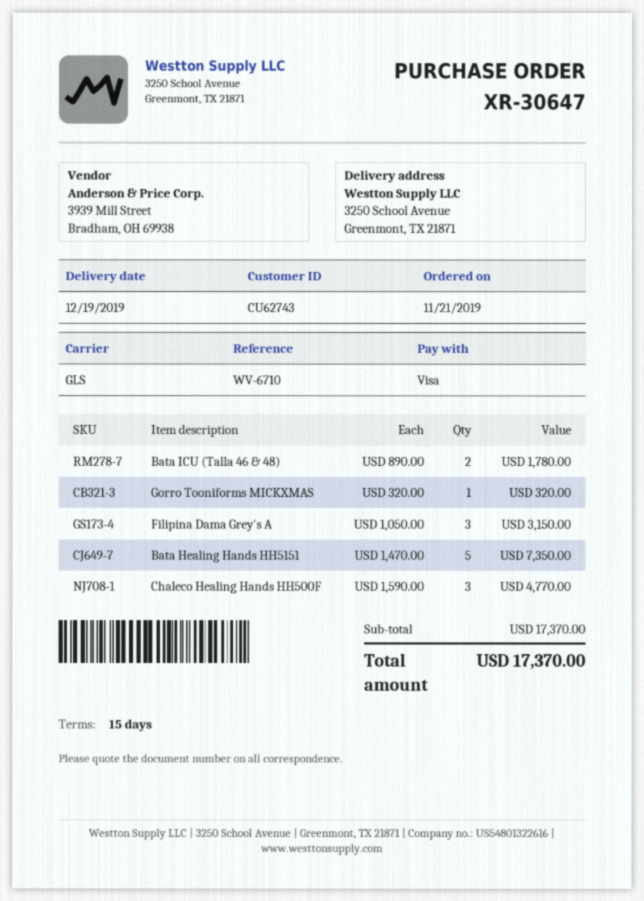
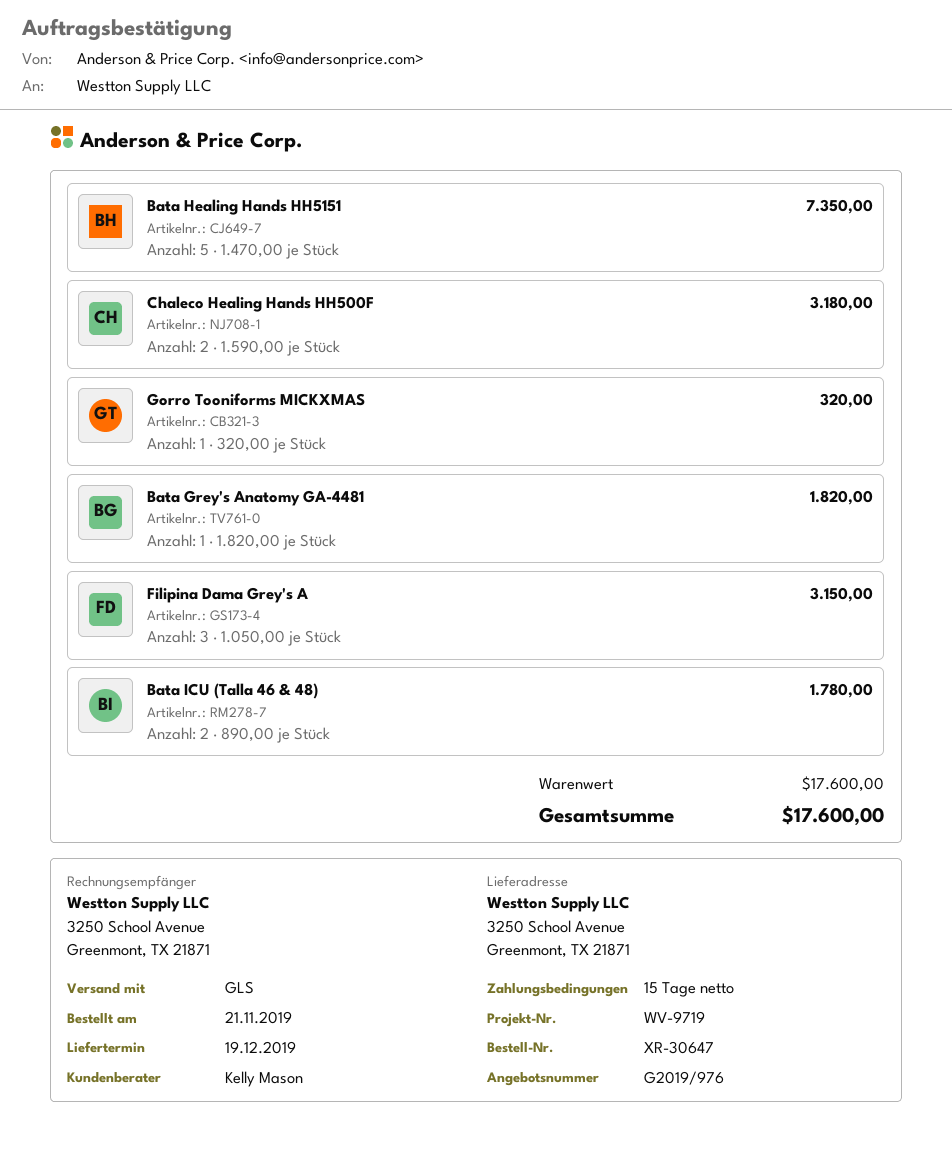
reference: WV-6710 -> WV-9719
Chaleco Healing Hands HH500F: 3 x 1590.00 = 4770.00 -> 2 x 1590.00 = 3180.00
Bata Grey's Anatomy GA-4481: none -> 1 x 1820.00 = 1820.00
subtotal: 17370.00 -> 17600.00
total: 17370.00 -> 17600.00

